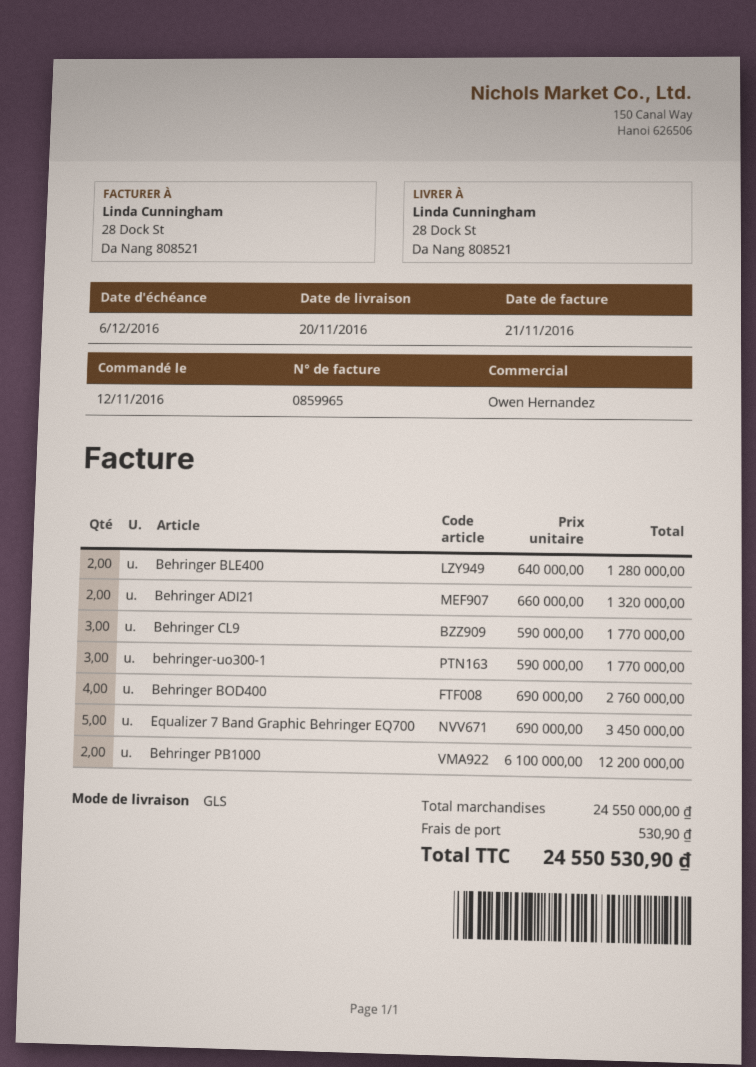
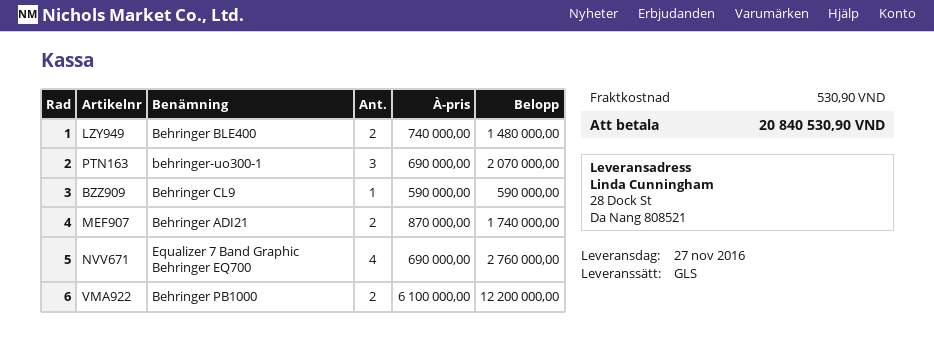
delivery date: 2016-11-20 -> 2016-11-27
Behringer BLE400: 2 x 640000.00 = 1280000.00 -> 2 x 740000.00 = 1480000.00
Behringer ADI21: 2 x 660000.00 = 1320000.00 -> 2 x 870000.00 = 1740000.00
Behringer CL9: 3 x 590000.00 = 1770000.00 -> 1 x 590000.00 = 590000.00
behringer-uo300-1: 3 x 590000.00 = 1770000.00 -> 3 x 690000.00 = 2070000.00
Behringer BOD400: 4 x 690000.00 = 2760000.00 -> none
Equalizer 7 Band Graphic Behringer EQ700: 5 x 690000.00 = 3450000.00 -> 4 x 690000.00 = 2760000.00
total: 24550530.90 -> 20840530.90

